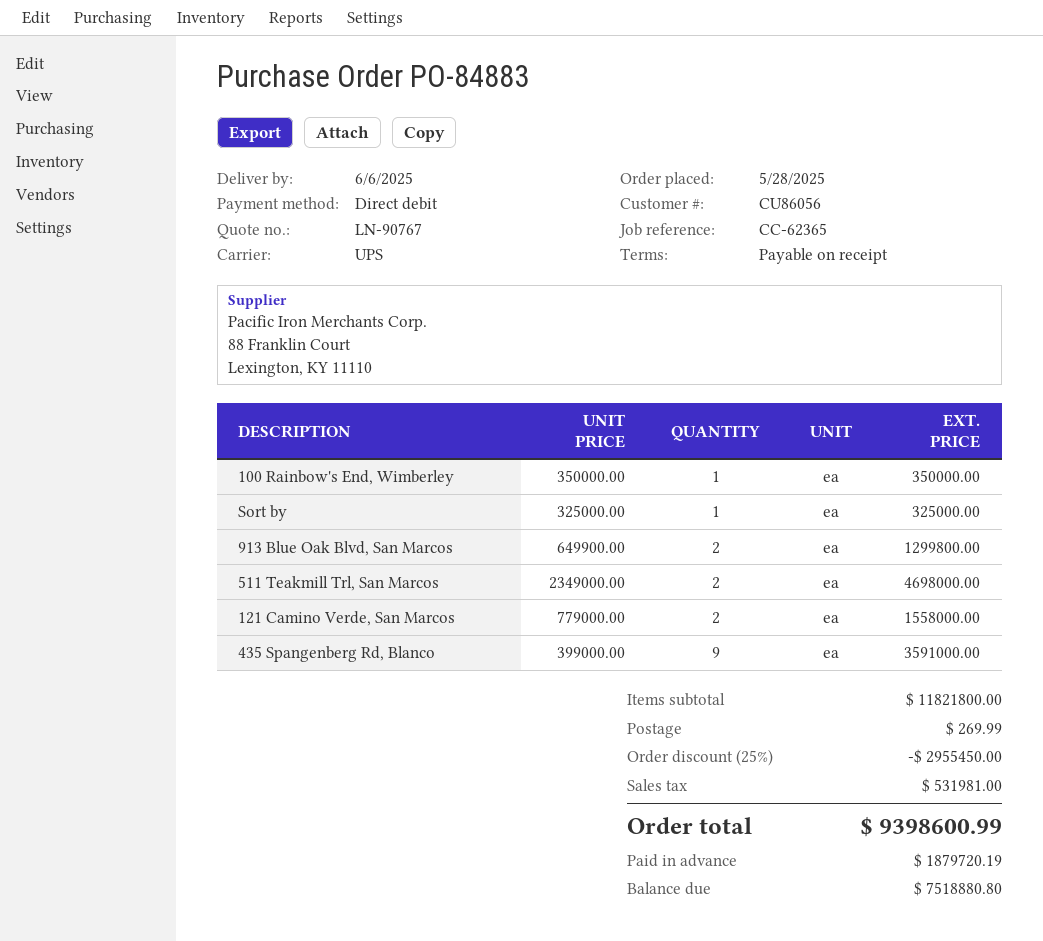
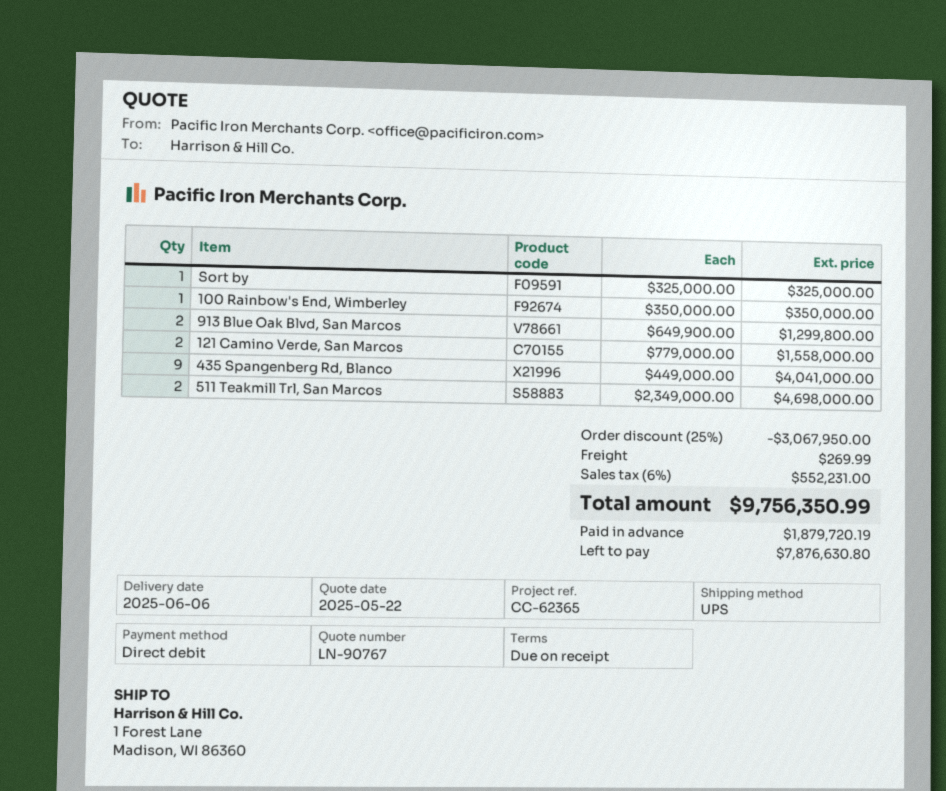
435 Spangenberg Rd, Blanco: 9 x 399000.00 = 3591000.00 -> 9 x 449000.00 = 4041000.00
discount: 25% = 2955450.00 -> 25% = 3067950.00
tax: 531981.00 -> 552231.00
total: 9398600.99 -> 9756350.99
balance: 7518880.80 -> 7876630.80

